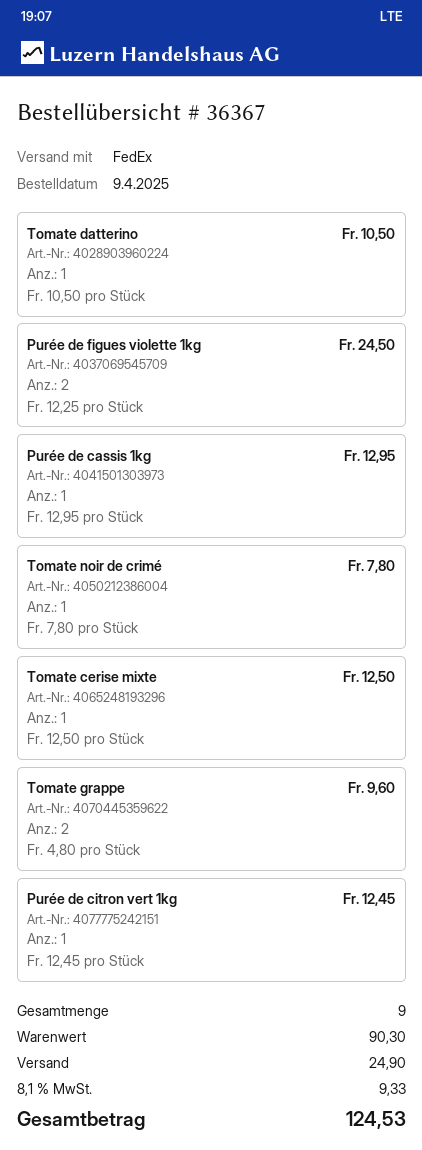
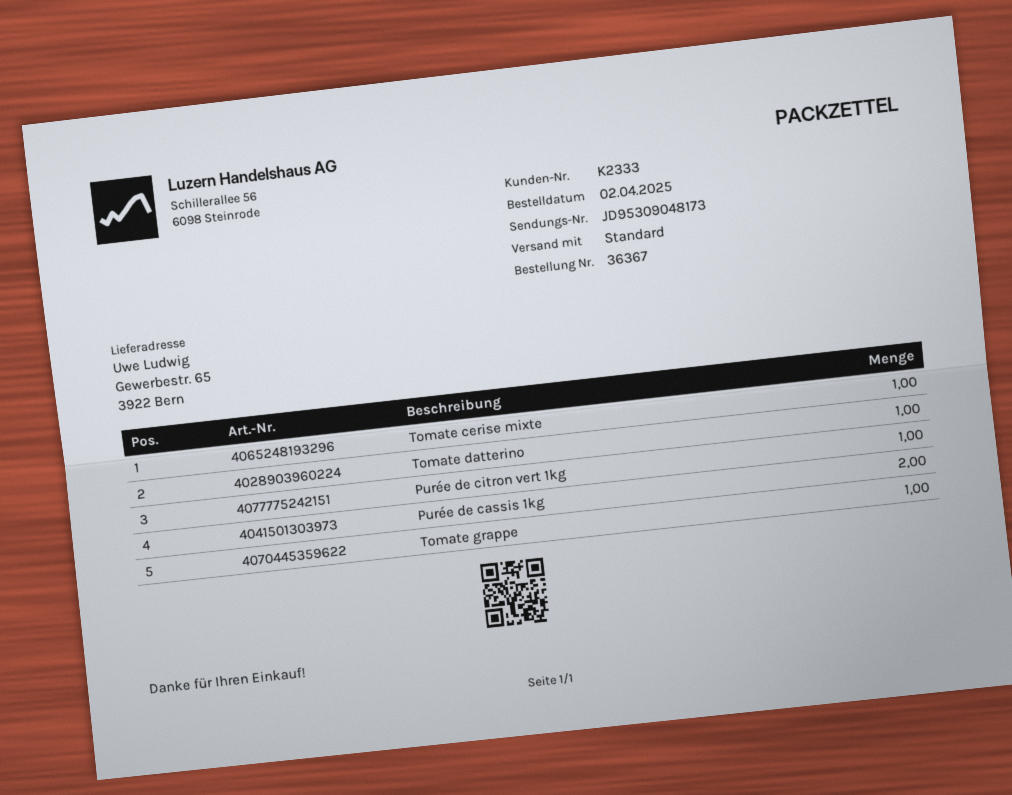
order date: 2025-04-09 -> 2025-04-02
shipping method: FedEx -> standard
Purée de figues violette 1kg: 2 -> none
Purée de cassis 1kg: 1 -> 2
Tomate noir de crimé: 1 -> none
Tomate grappe: 2 -> 1

